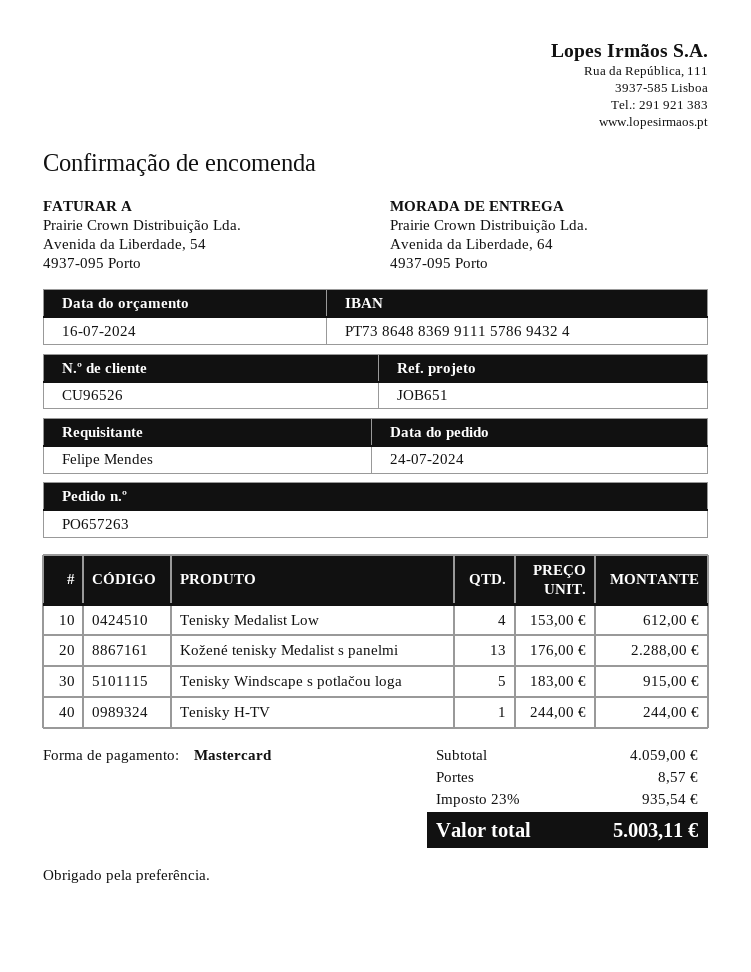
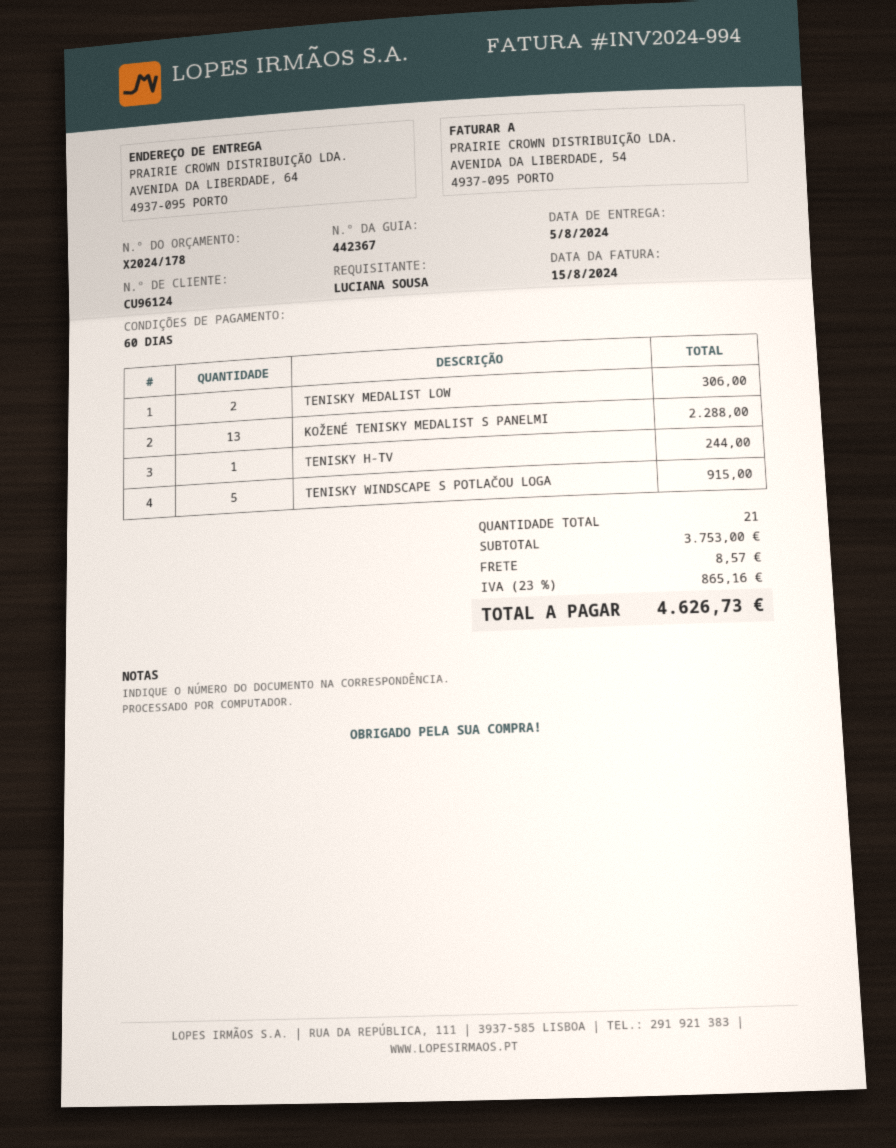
customer number: CU96526 -> CU96124
ordered by: Felipe Mendes -> LUCIANA SOUSA
Tenisky Medalist Low: 4 for 612.00 -> 2 for 306.00
subtotal: 4059.00 -> 3753.00
tax: 23% = 935.54 -> 23% = 865.16
total: 5003.11 -> 4626.73

